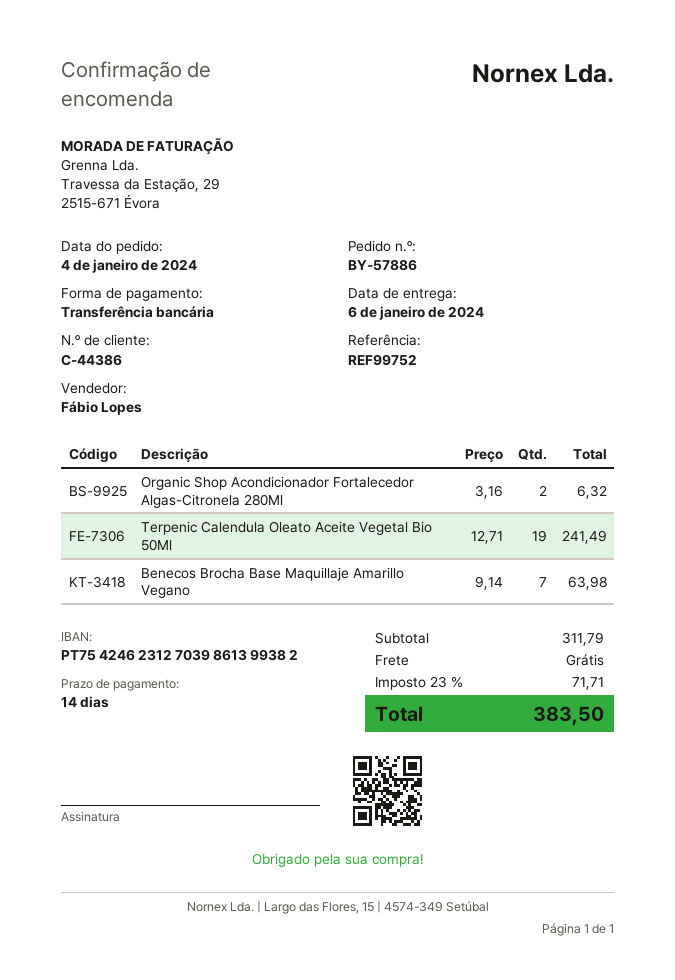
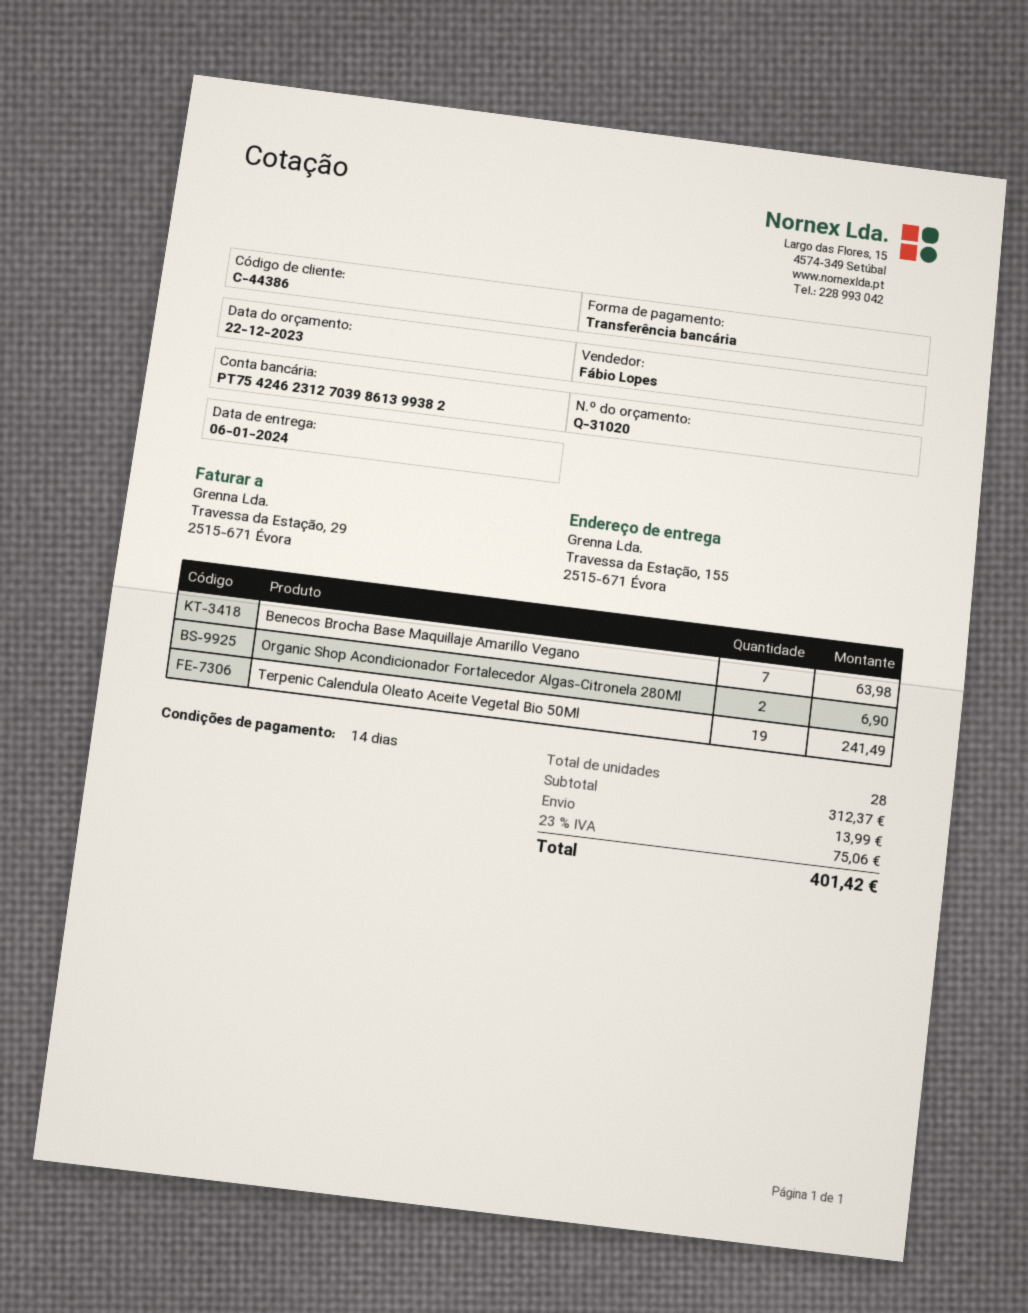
Organic Shop Acondicionador Fortalecedor Algas-Citronela 280Ml: 2 for 6.32 -> 2 for 6.90
subtotal: 311.79 -> 312.37
shipping: 0.00 -> 13.99
tax: 23% = 71.71 -> 23% = 75.06
total: 383.50 -> 401.42

